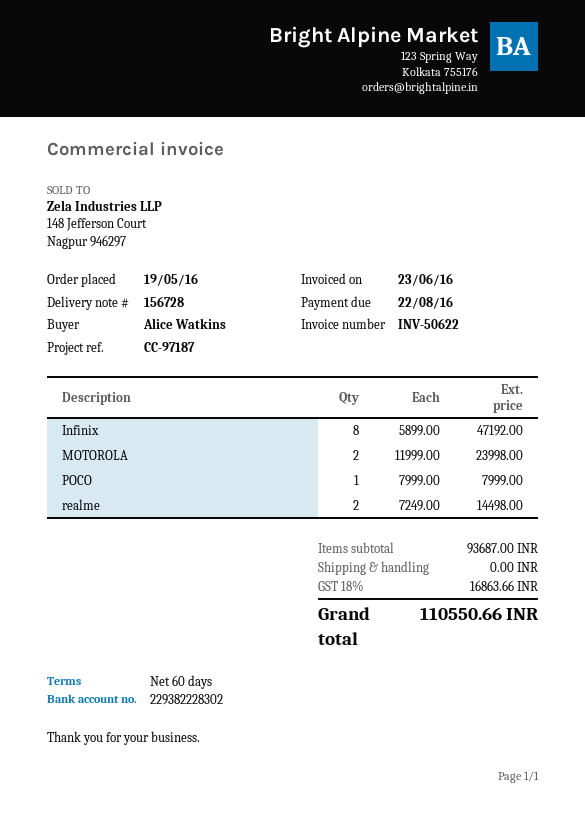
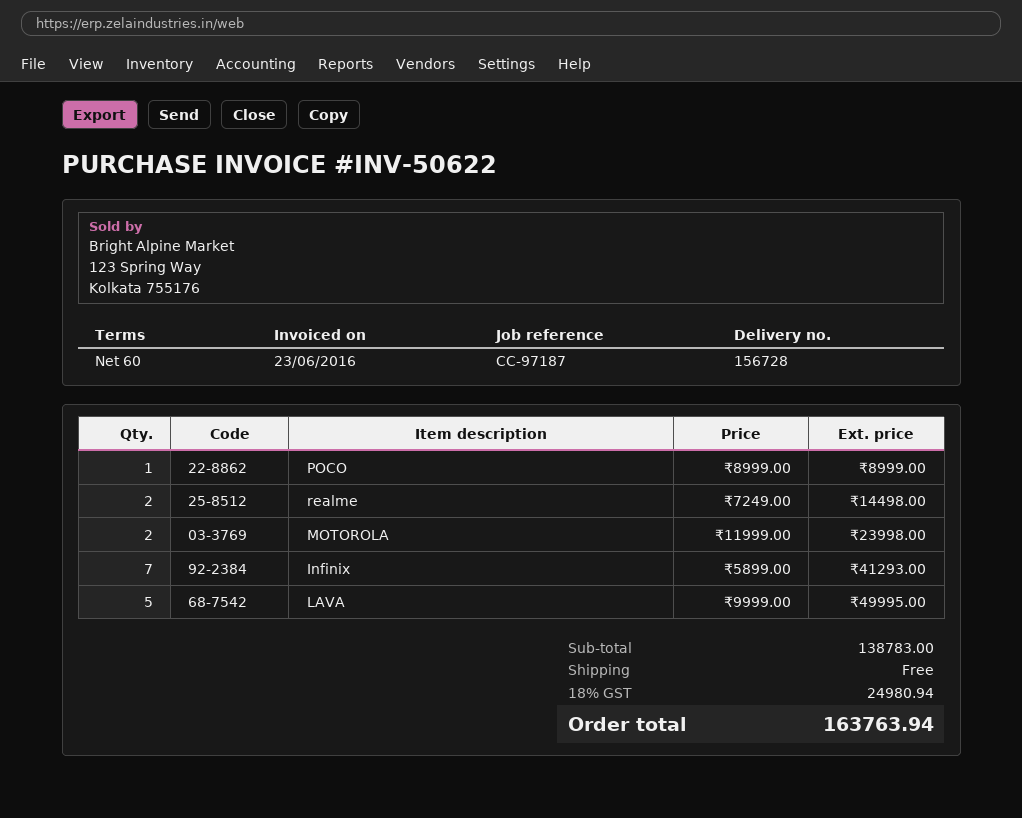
Infinix: 8 x 5899.00 = 47192.00 -> 7 x 5899.00 = 41293.00
POCO: 1 x 7999.00 = 7999.00 -> 1 x 8999.00 = 8999.00
LAVA: none -> 5 x 9999.00 = 49995.00
subtotal: 93687.00 -> 138783.00
tax: 18% = 16863.66 -> 18% = 24980.94
total: 110550.66 -> 163763.94

